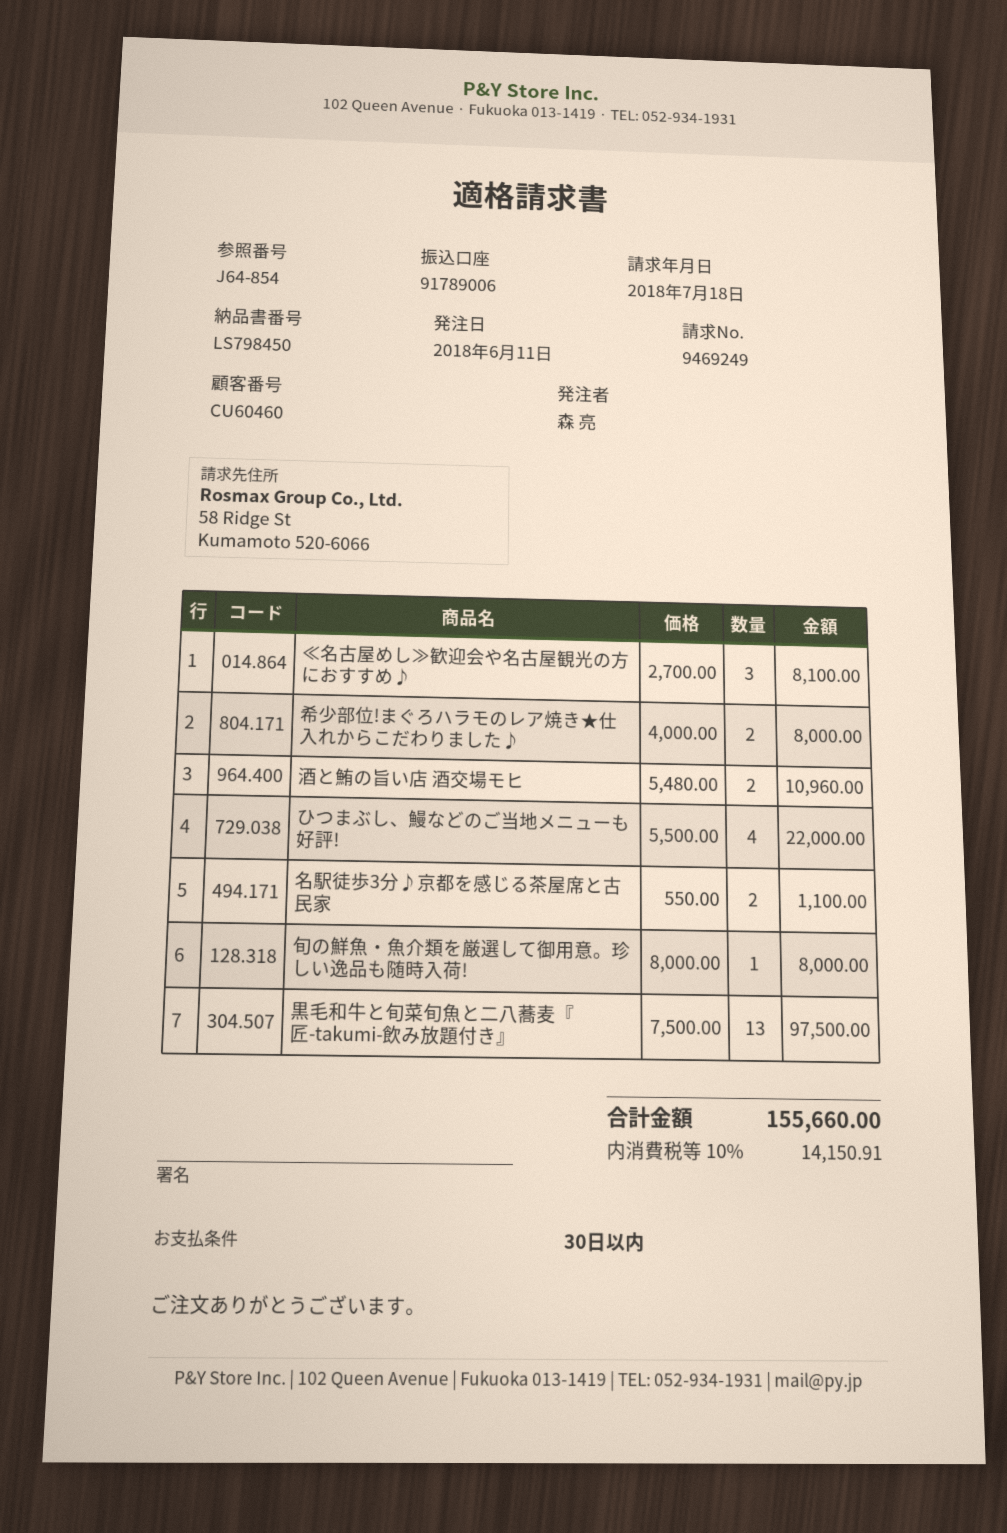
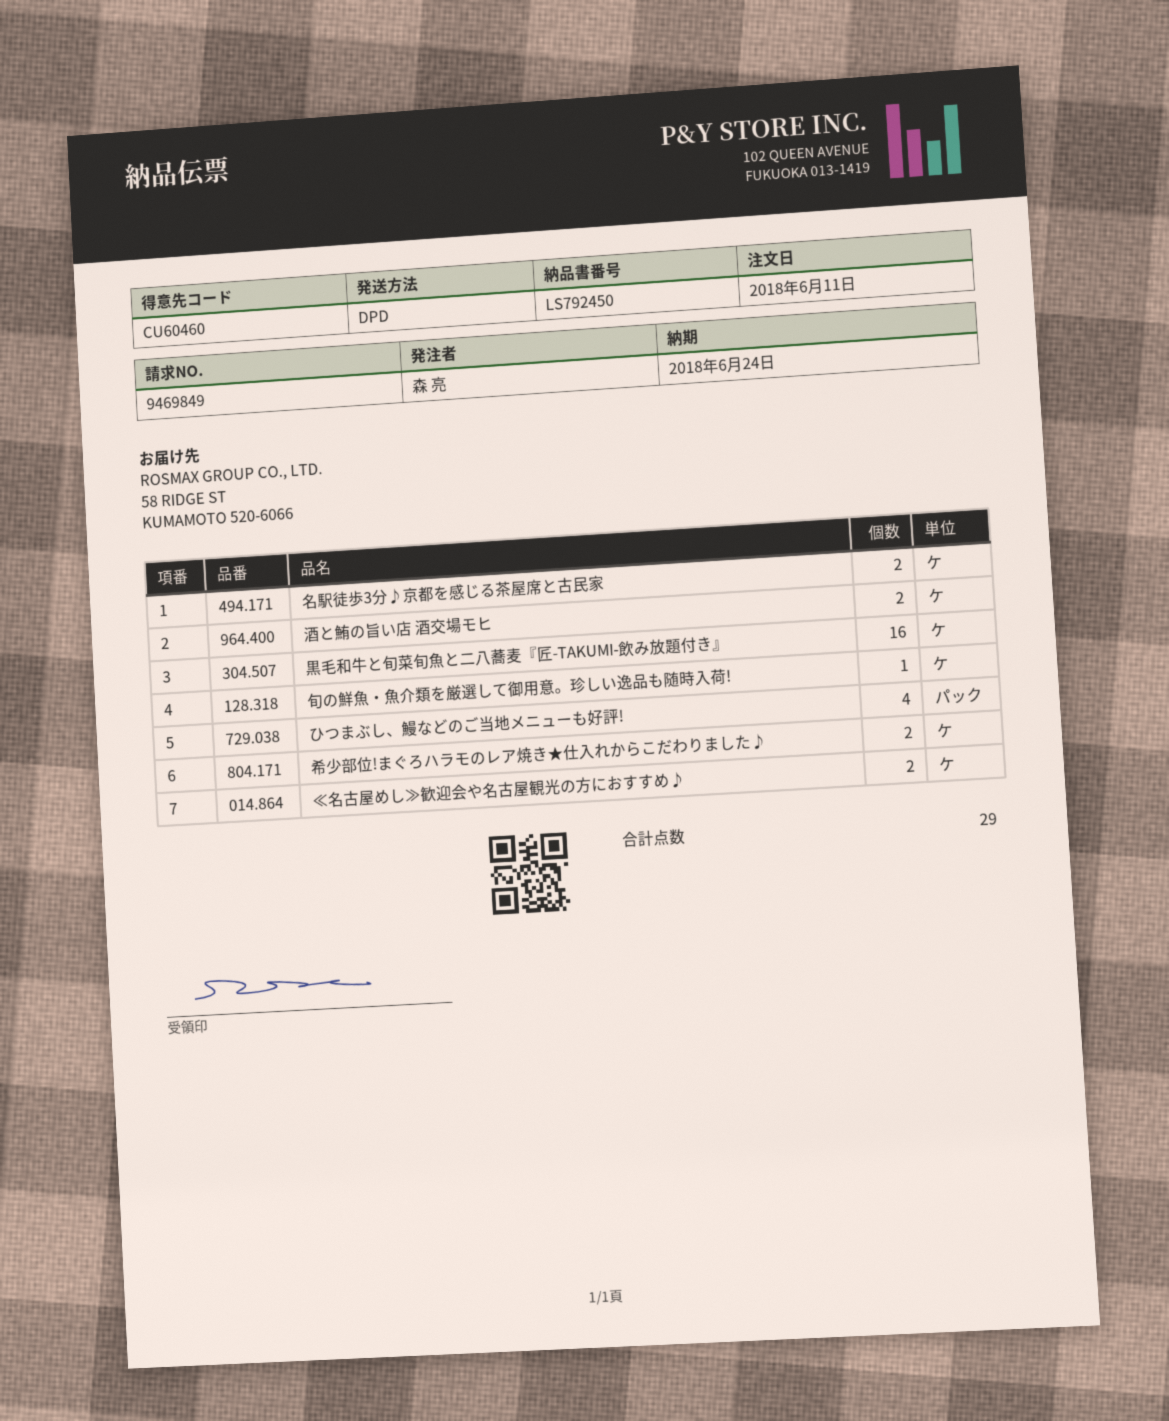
delivery note number: LS798450 -> LS792450
invoice number: 9469249 -> 9469849
≪名古屋めし≫歓迎会や名古屋観光の方におすすめ♪: 3 -> 2
黒毛和牛と旬菜旬魚と二八蕎麦『匠-takumi-飲み放題付き』: 13 -> 16

